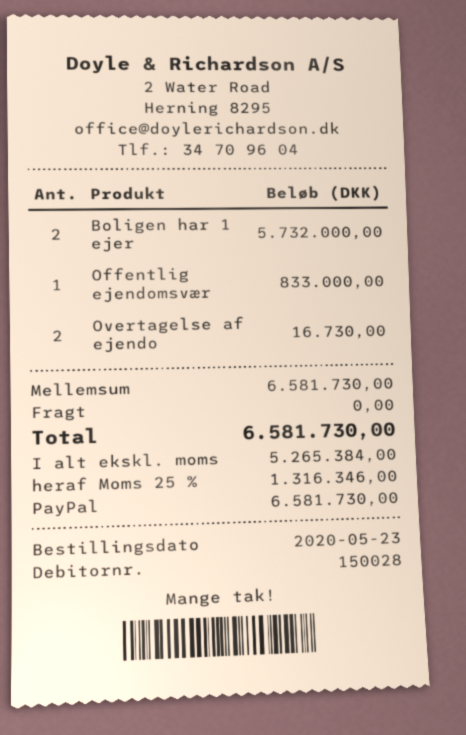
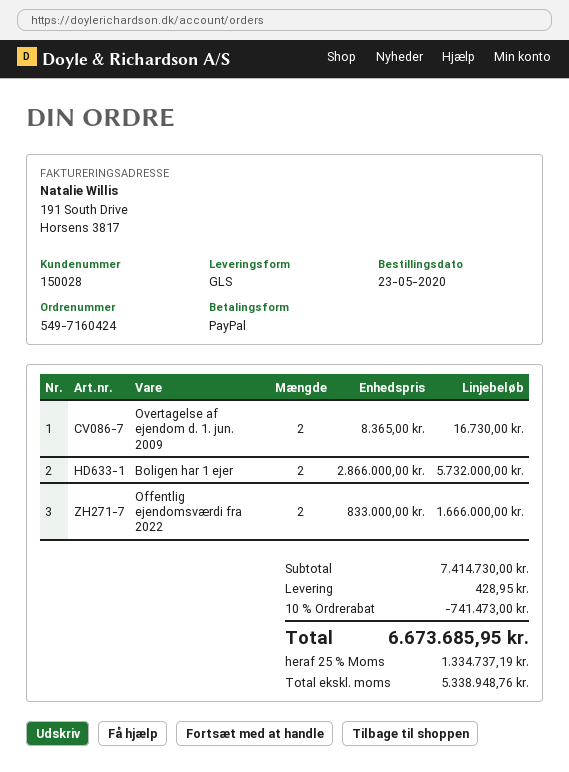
Offentlig ejendomsvær: 1 for 833000.00 -> 2 for 1666000.00
subtotal: 6581730.00 -> 7414730.00
discount: none -> 10% = 741473.00
shipping: 0.00 -> 428.95
net: 5265384.00 -> 5338948.76
tax: 25% = 1316346.00 -> 25% = 1334737.19
total: 6581730.00 -> 6673685.95

